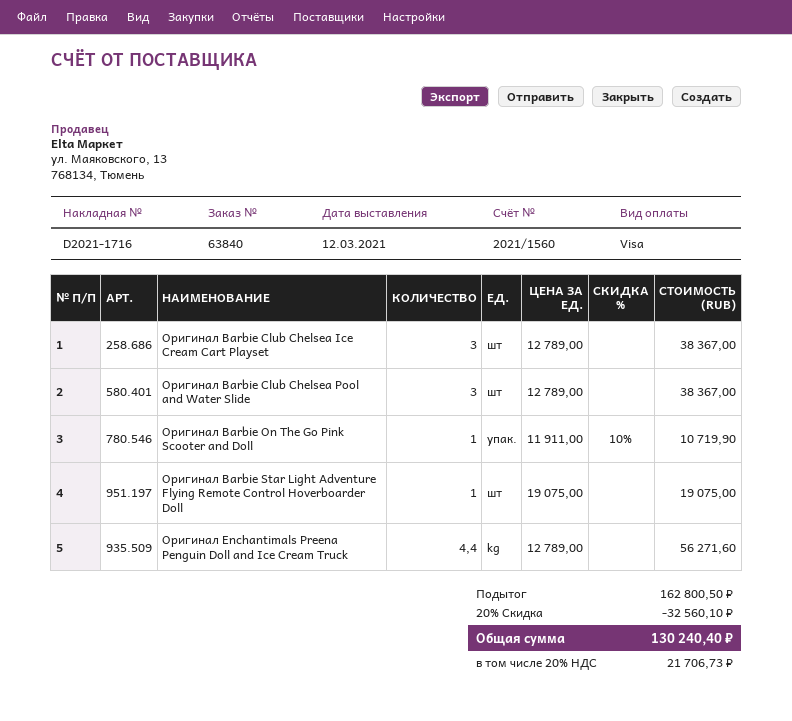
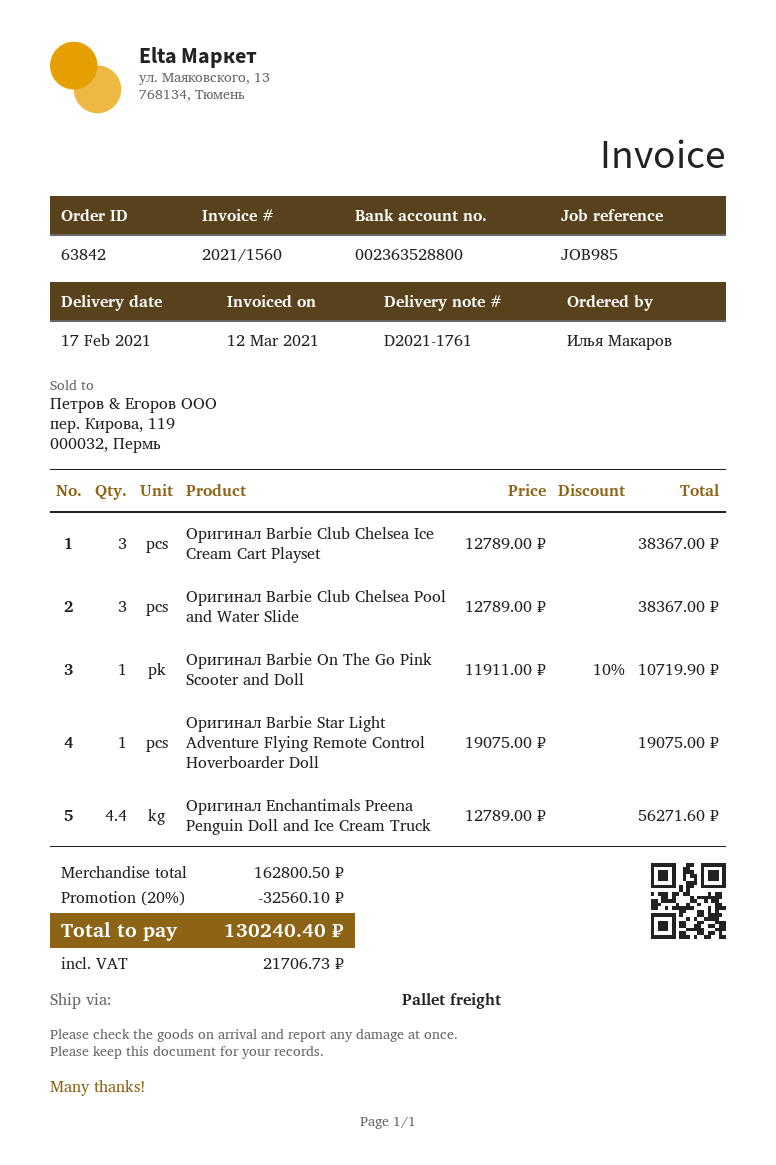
order number: 63840 -> 63842
delivery note number: D2021-1716 -> D2021-1761

